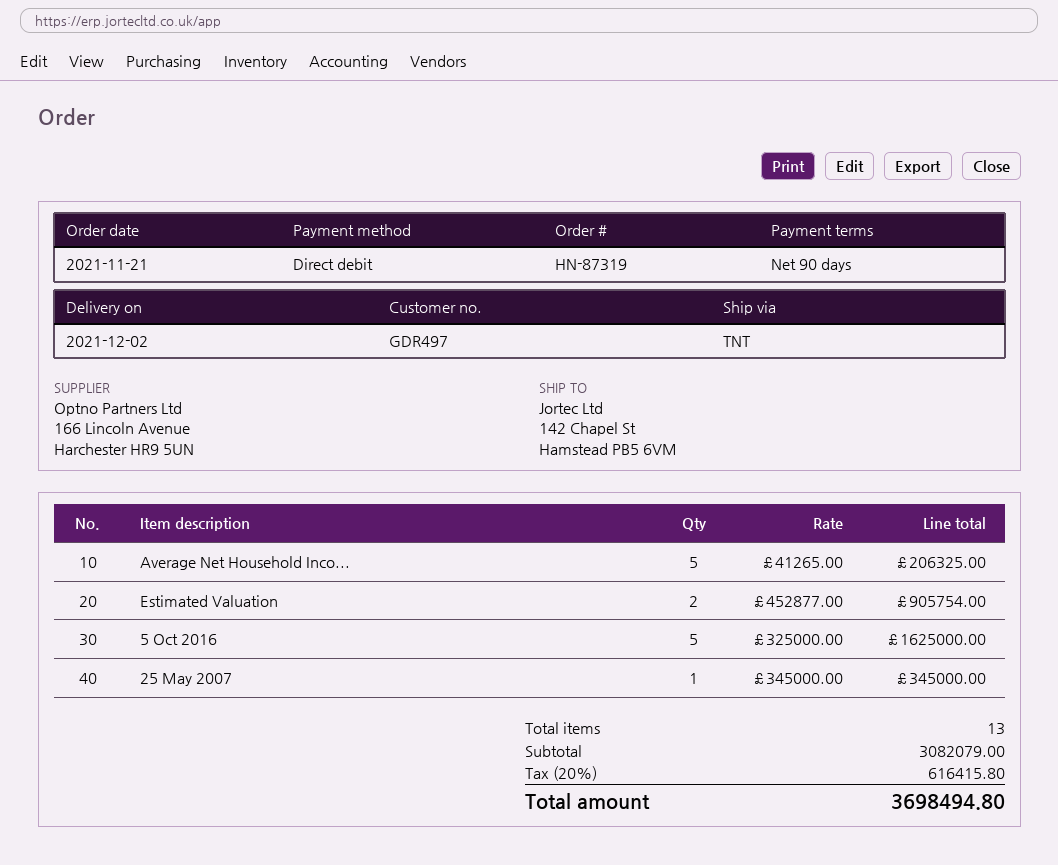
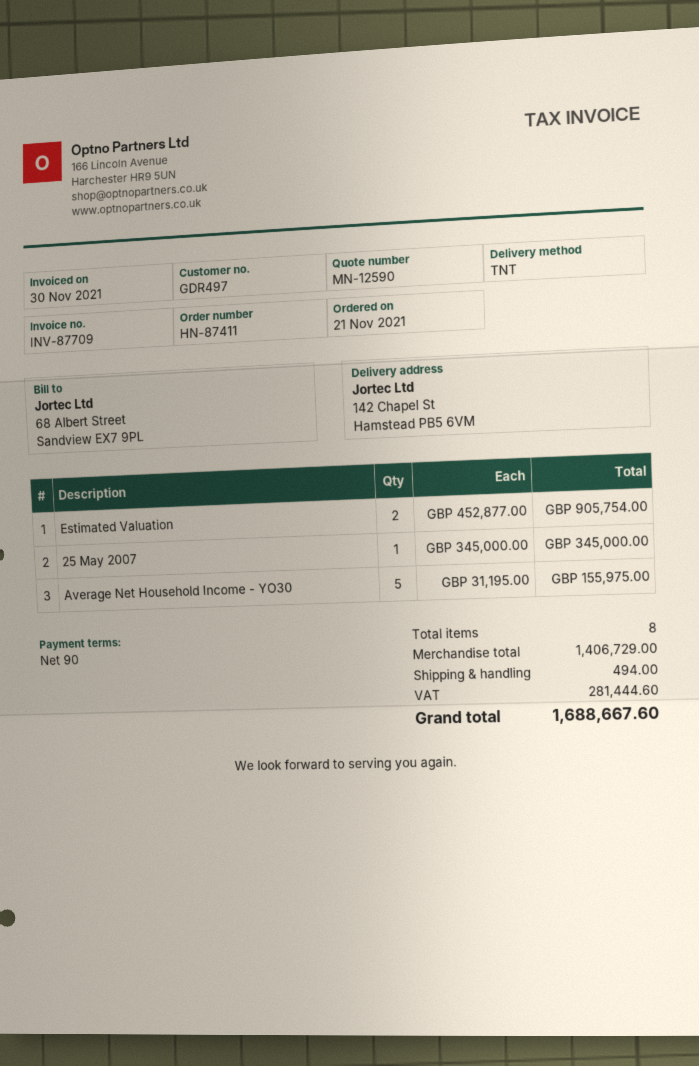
order number: HN-87319 -> HN-87411
Average Net Household Inco...: 5 x 41265.00 = 206325.00 -> 5 x 31195.00 = 155975.00
5 Oct 2016: 5 x 325000.00 = 1625000.00 -> none
total quantity: 13 -> 8
subtotal: 3082079.00 -> 1406729.00
shipping: none -> 494.00
tax: 616415.80 -> 281444.60
total: 3698494.80 -> 1688667.60

